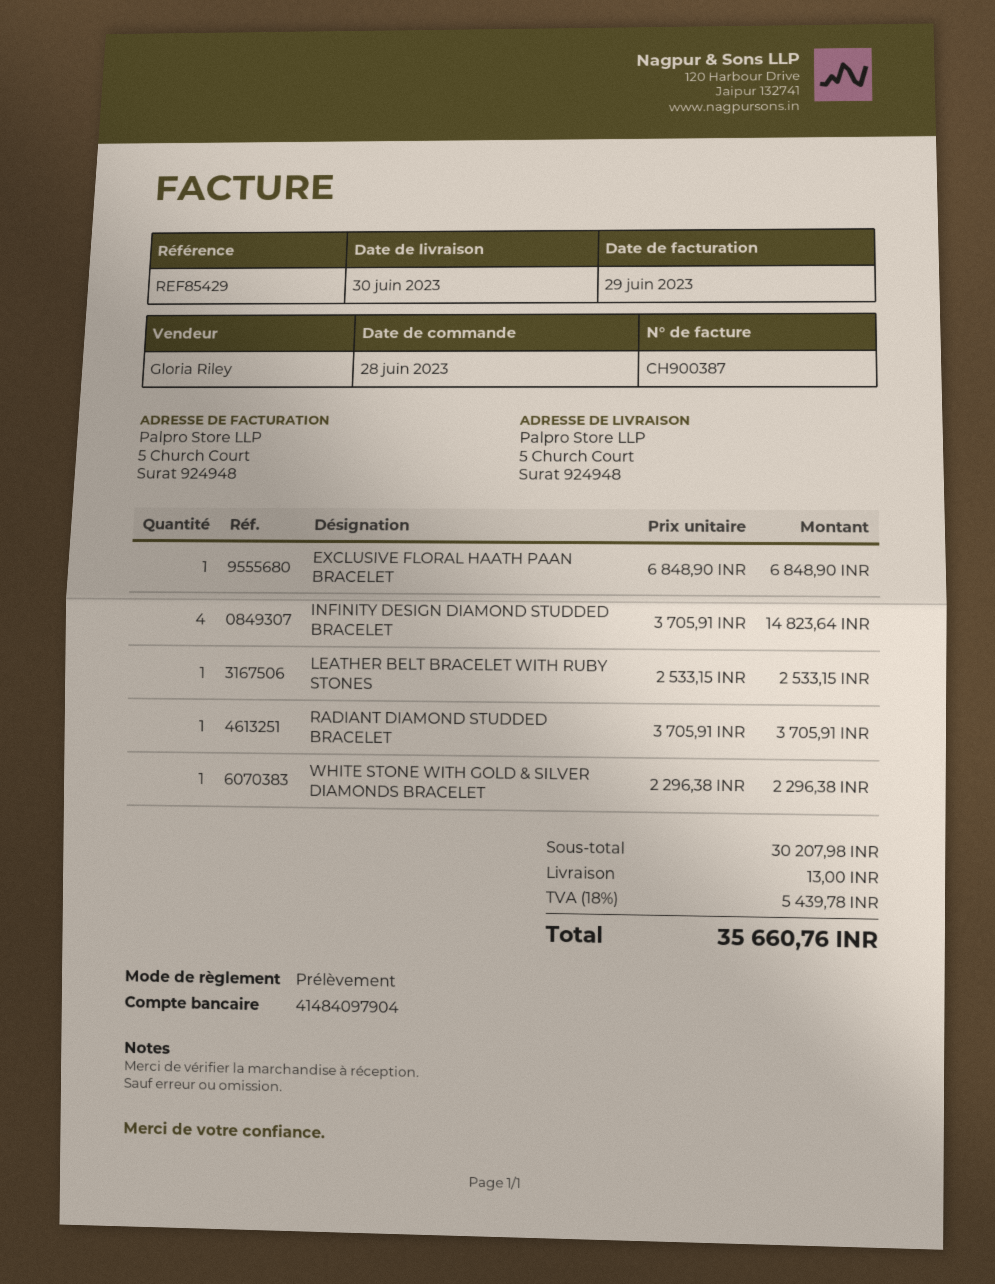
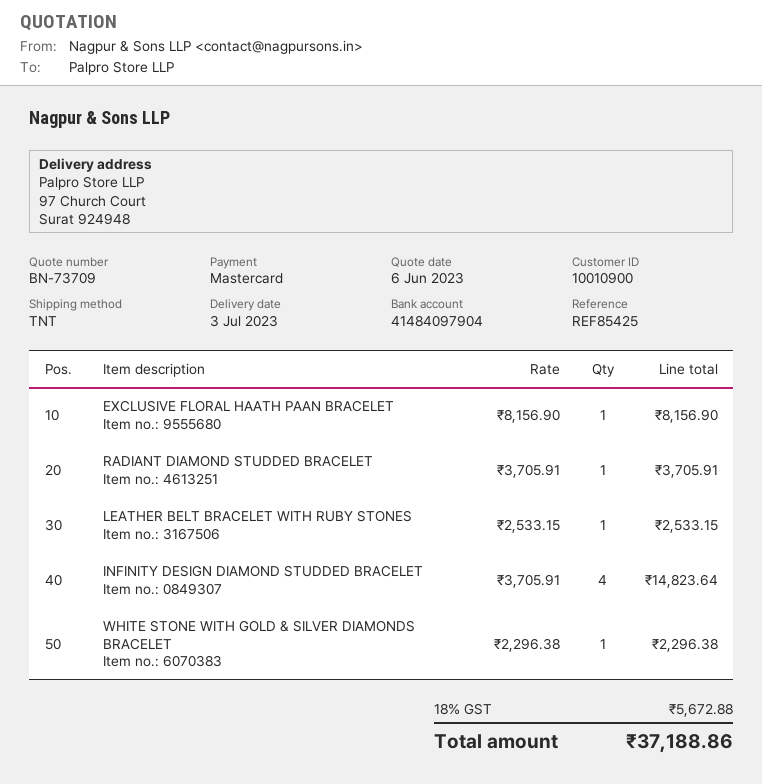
delivery date: 2023-06-30 -> 2023-07-03
reference: REF85429 -> REF85425
payment method: direct debit -> Mastercard
ship to: 5 Church Court, Surat 924948 -> 97 Church Court, Surat 924948
EXCLUSIVE FLORAL HAATH PAAN BRACELET: 1 x 6848.90 = 6848.90 -> 1 x 8156.90 = 8156.90
shipping: 13.00 -> none
tax: 18% = 5439.78 -> 18% = 5672.88
total: 35660.76 -> 37188.86

